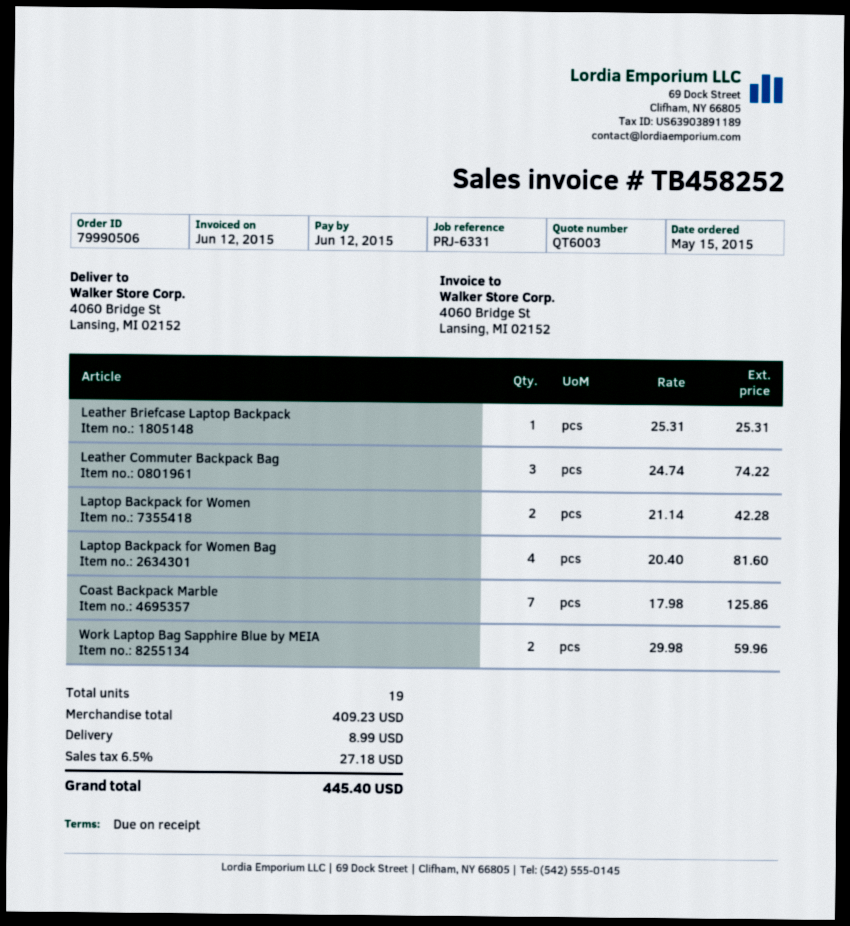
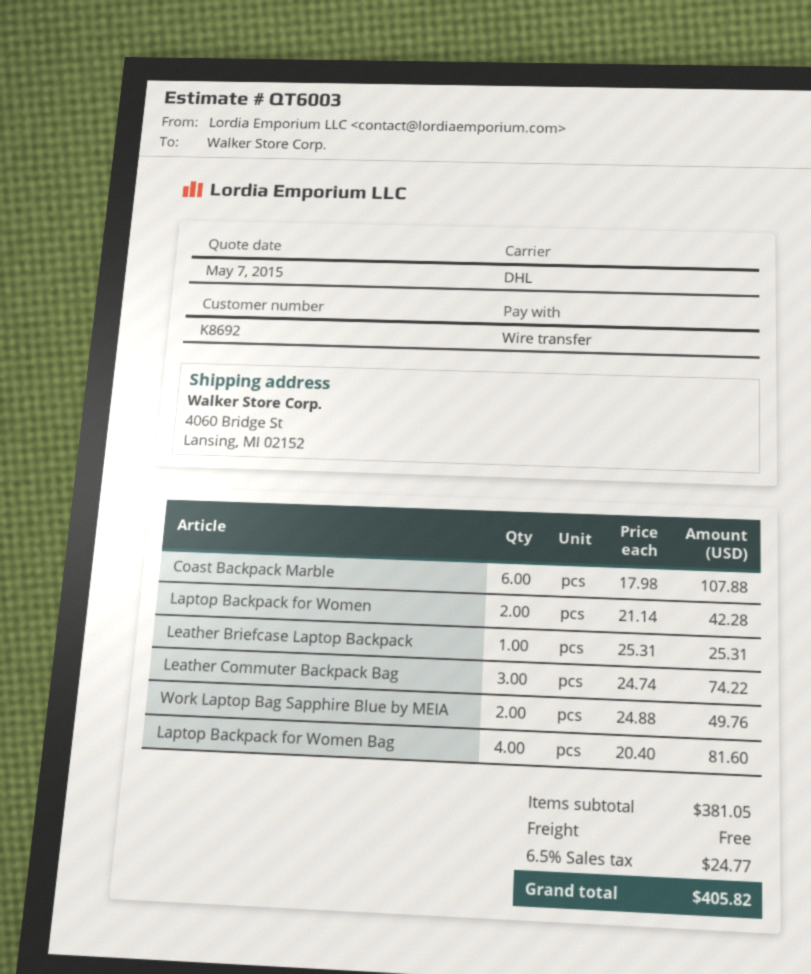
Coast Backpack Marble: 7 x 17.98 = 125.86 -> 6 x 17.98 = 107.88
Work Laptop Bag Sapphire Blue by MEIA: 2 x 29.98 = 59.96 -> 2 x 24.88 = 49.76
subtotal: 409.23 -> 381.05
shipping: 8.99 -> 0.00
tax: 6.5% = 27.18 -> 6.5% = 24.77
total: 445.40 -> 405.82

